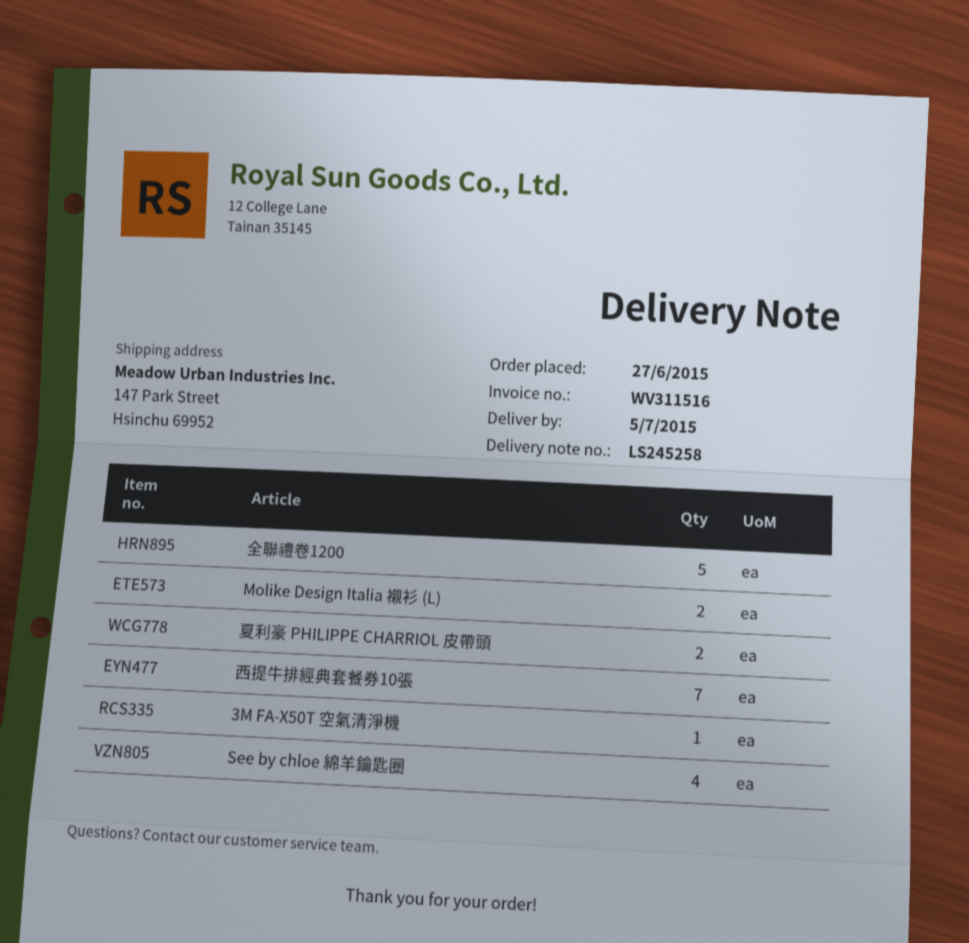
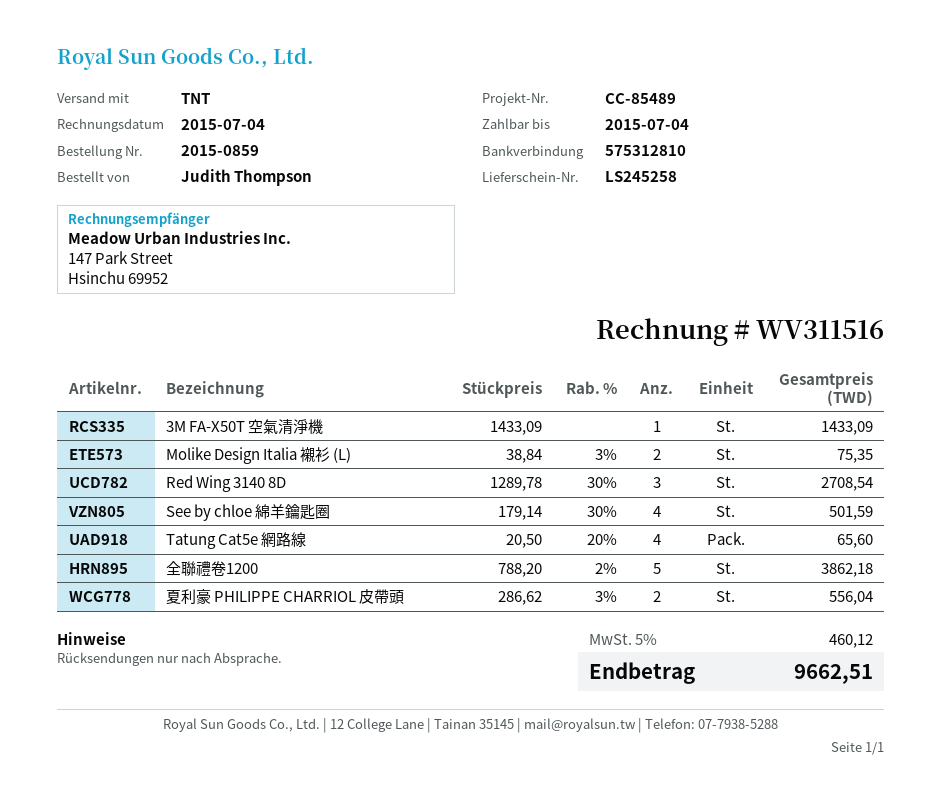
西提牛排經典套餐券10張: 7 -> none
Red Wing 3140 8D: none -> 3
Tatung Cat5e 網路線: none -> 4

